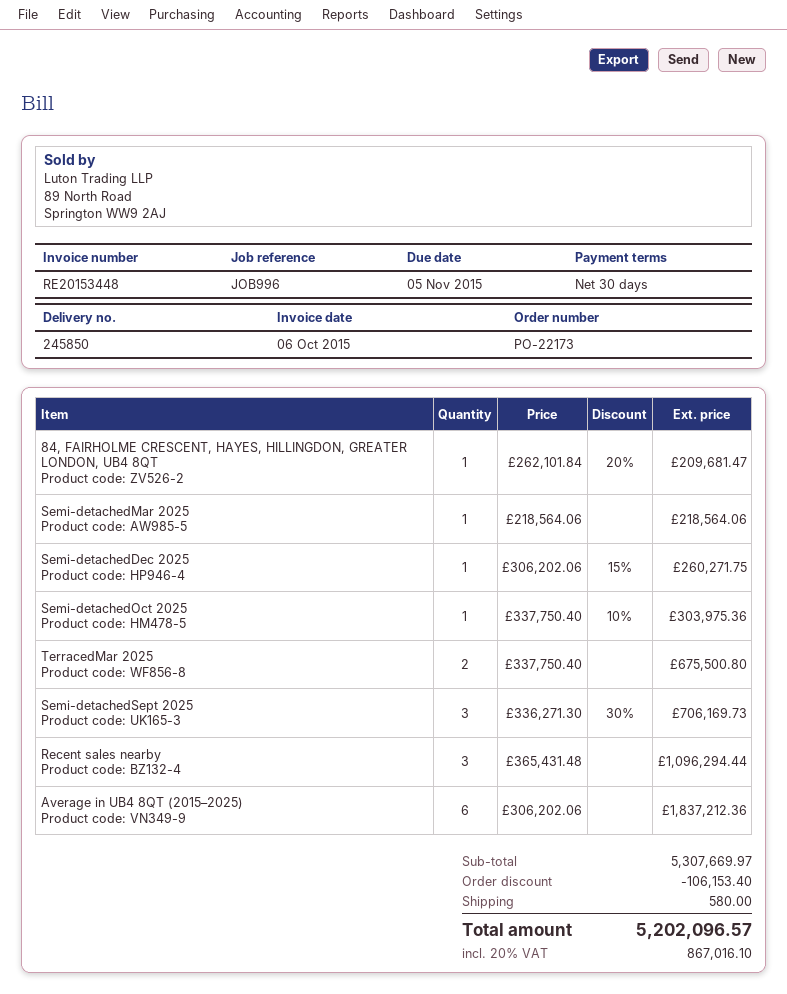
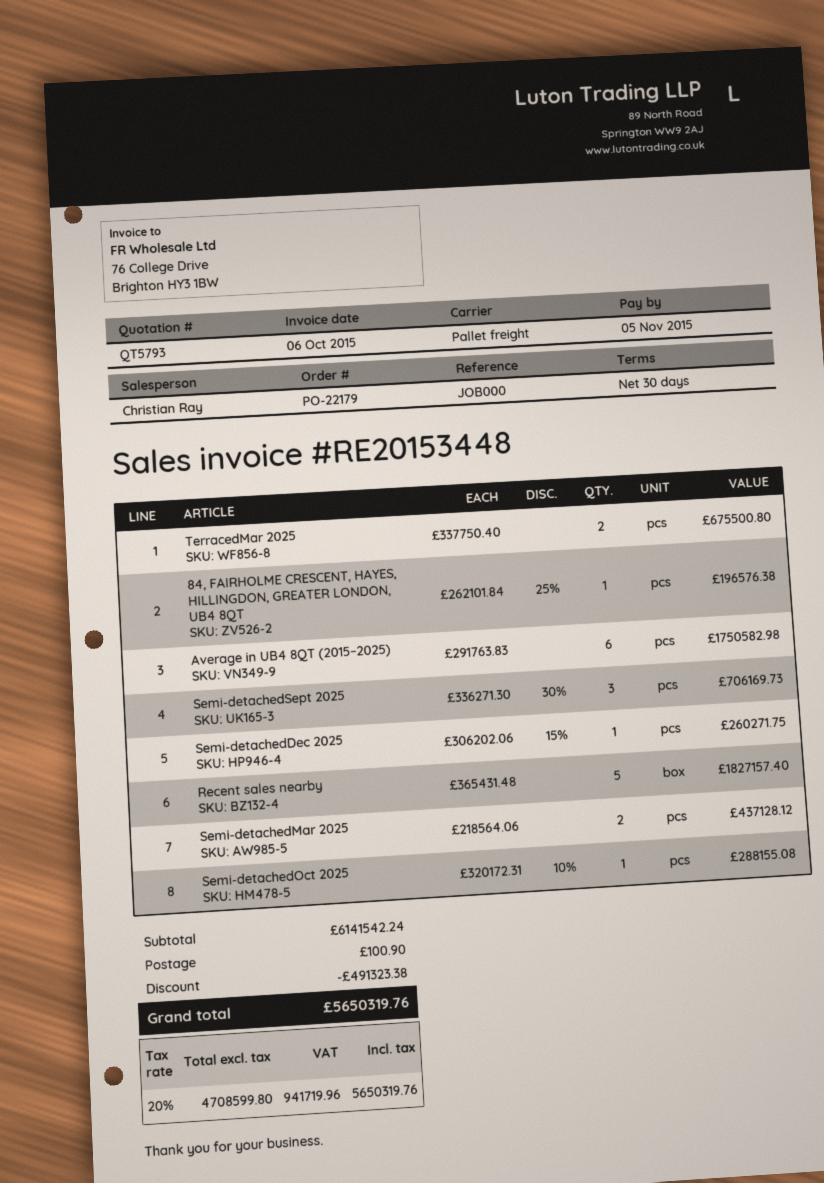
order number: PO-22173 -> PO-22179
reference: JOB996 -> JOB000
84, FAIRHOLME CRESCENT, HAYES, HILLINGDON, GREATER LONDON, UB4 8QT: 1 x 262101.84 - 20% = 209681.47 -> 1 x 262101.84 - 25% = 196576.38
Semi-detachedMar 2025: 1 x 218564.06 = 218564.06 -> 2 x 218564.06 = 437128.12
Semi-detachedOct 2025: 1 x 337750.40 - 10% = 303975.36 -> 1 x 320172.31 - 10% = 288155.08
Recent sales nearby: 3 x 365431.48 = 1096294.44 -> 5 x 365431.48 = 1827157.40
Average in UB4 8QT (2015–2025): 6 x 306202.06 = 1837212.36 -> 6 x 291763.83 = 1750582.98
subtotal: 5307669.97 -> 6141542.24
discount: 106153.40 -> 491323.38
shipping: 580.00 -> 100.90
tax: 20% = 867016.10 -> 20% = 941719.96
total: 5202096.57 -> 5650319.76

